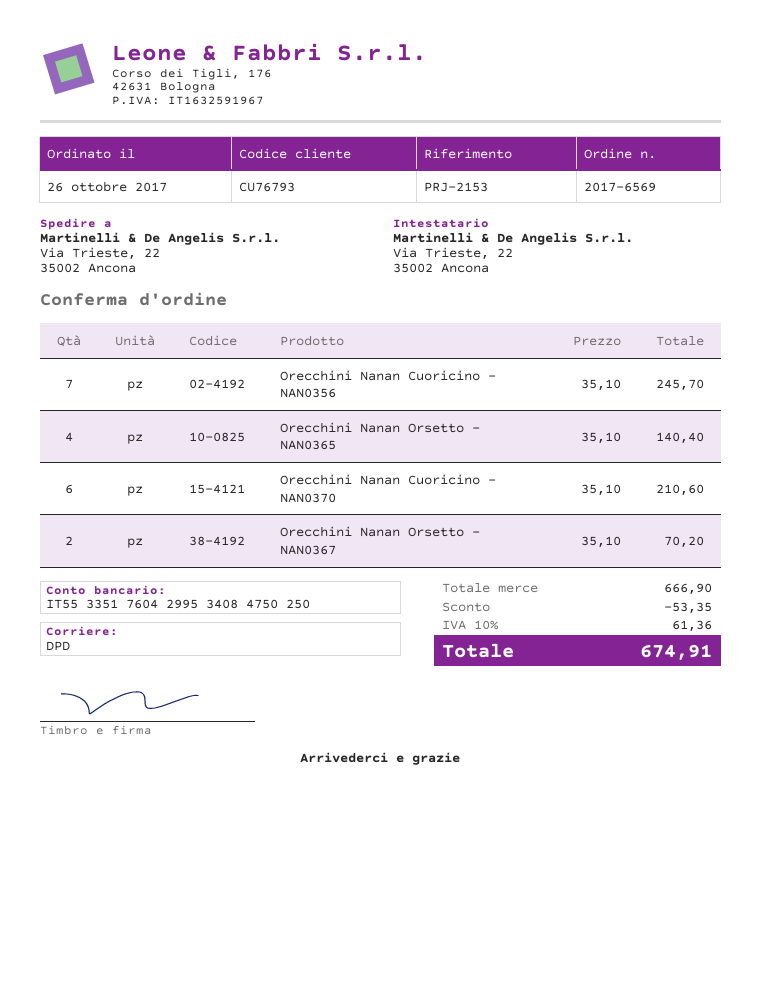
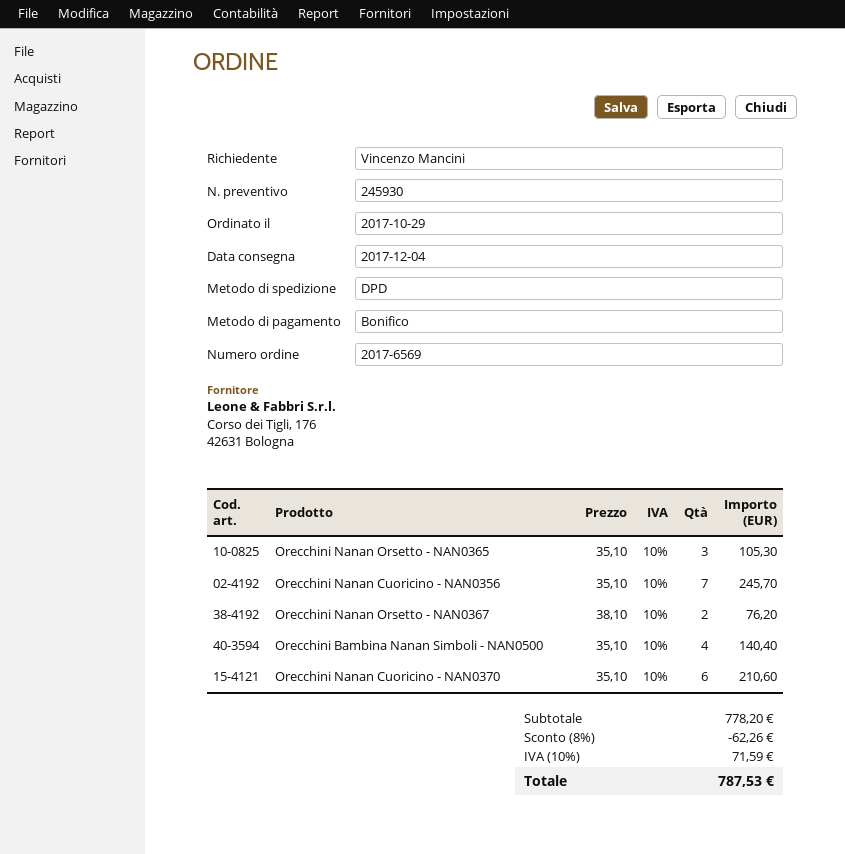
order date: 2017-10-26 -> 2017-10-29
Orecchini Nanan Orsetto - NAN0365: 4 x 35.10 = 140.40 -> 3 x 35.10 = 105.30
Orecchini Nanan Orsetto - NAN0367: 2 x 35.10 = 70.20 -> 2 x 38.10 = 76.20
Orecchini Bambina Nanan Simboli - NAN0500: none -> 4 x 35.10 = 140.40
subtotal: 666.90 -> 778.20
discount: 53.35 -> 62.26
tax: 10% = 61.36 -> 10% = 71.59
total: 674.91 -> 787.53

